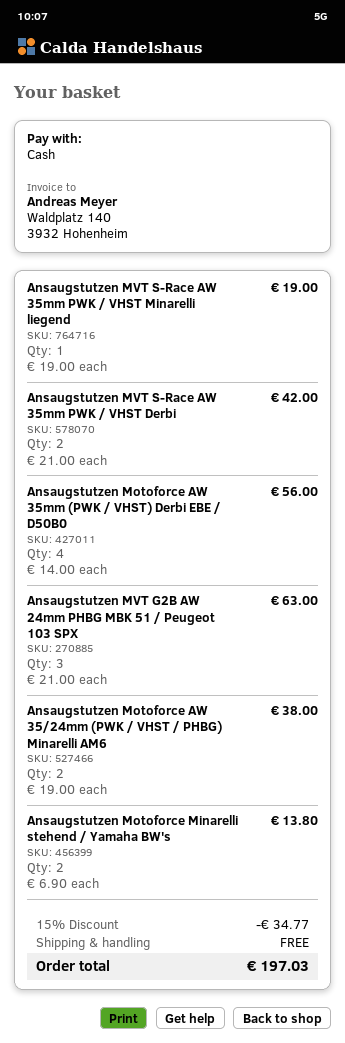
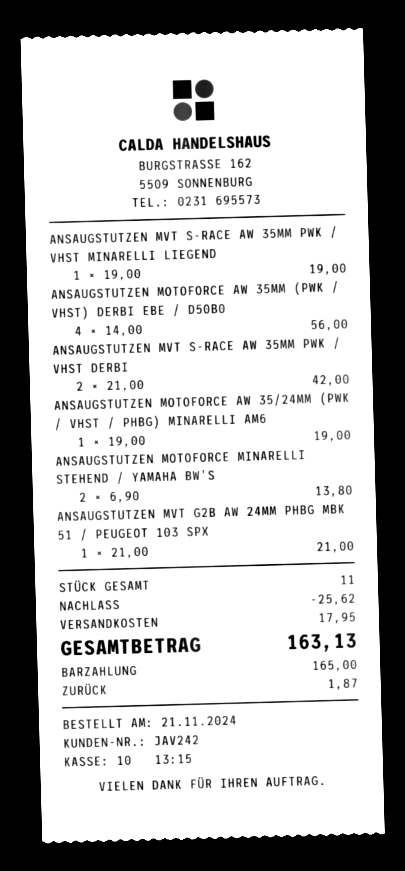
Ansaugstutzen MVT G2B AW 24mm PHBG MBK 51 / Peugeot 103 SPX: 3 x 21.00 = 63.00 -> 1 x 21.00 = 21.00
Ansaugstutzen Motoforce AW 35/24mm (PWK / VHST / PHBG) Minarelli AM6: 2 x 19.00 = 38.00 -> 1 x 19.00 = 19.00
discount: 34.77 -> 25.62
shipping: 0.00 -> 17.95
total: 197.03 -> 163.13

